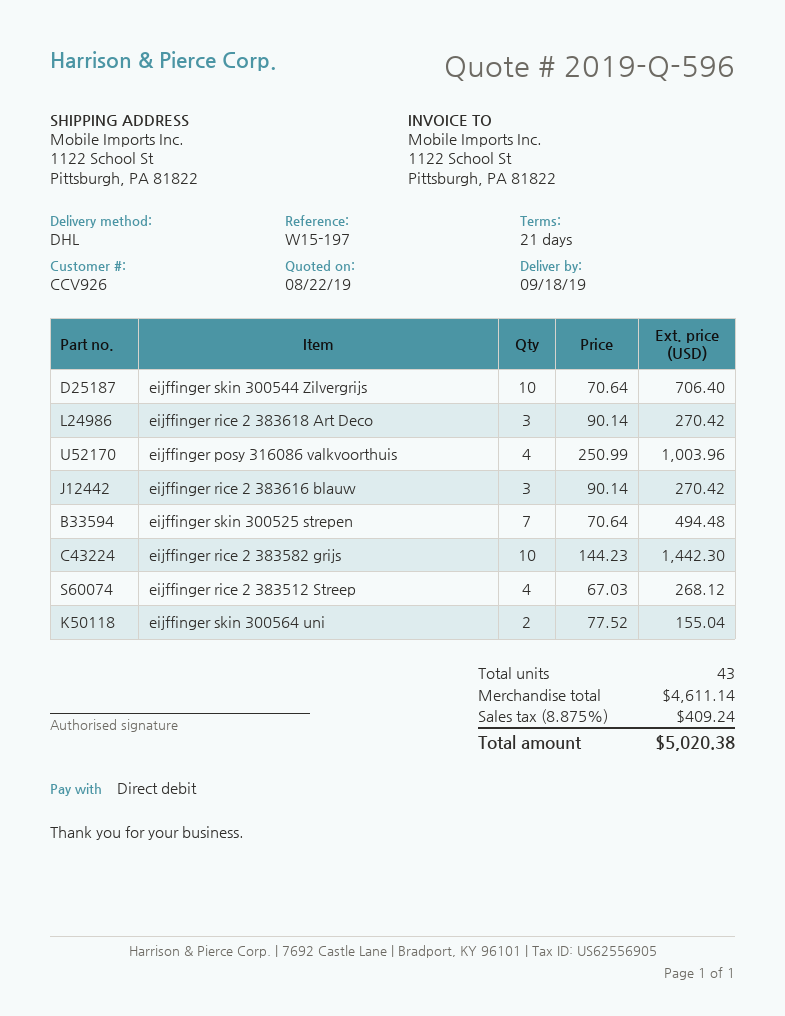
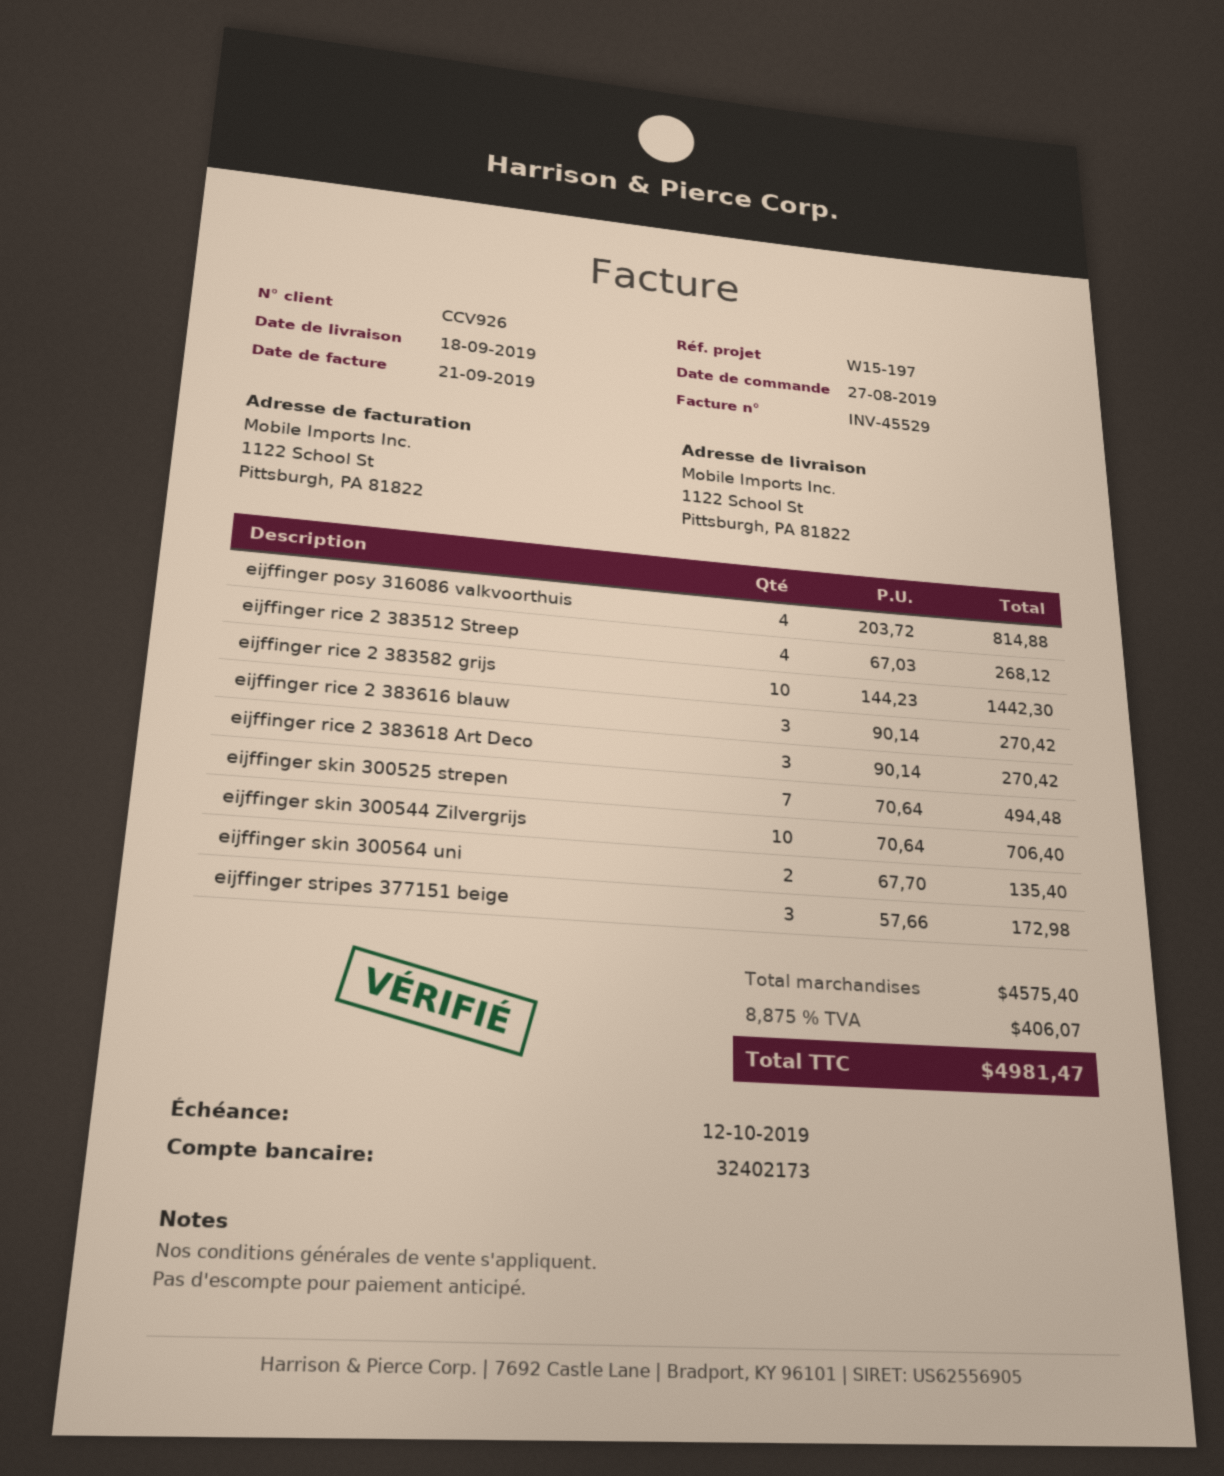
eijffinger posy 316086 valkvoorthuis: 4 x 250.99 = 1003.96 -> 4 x 203.72 = 814.88
eijffinger skin 300564 uni: 2 x 77.52 = 155.04 -> 2 x 67.70 = 135.40
eijffinger stripes 377151 beige: none -> 3 x 57.66 = 172.98
subtotal: 4611.14 -> 4575.40
tax: 8.875% = 409.24 -> 8.875% = 406.07
total: 5020.38 -> 4981.47

